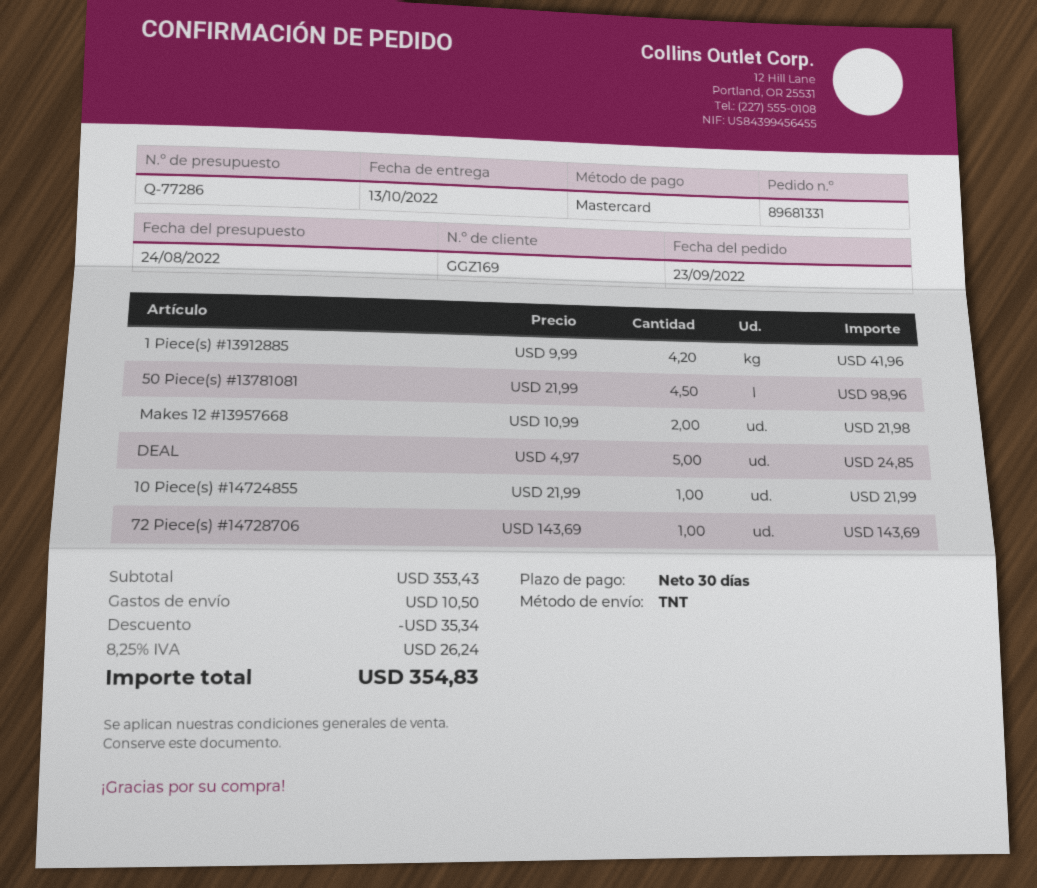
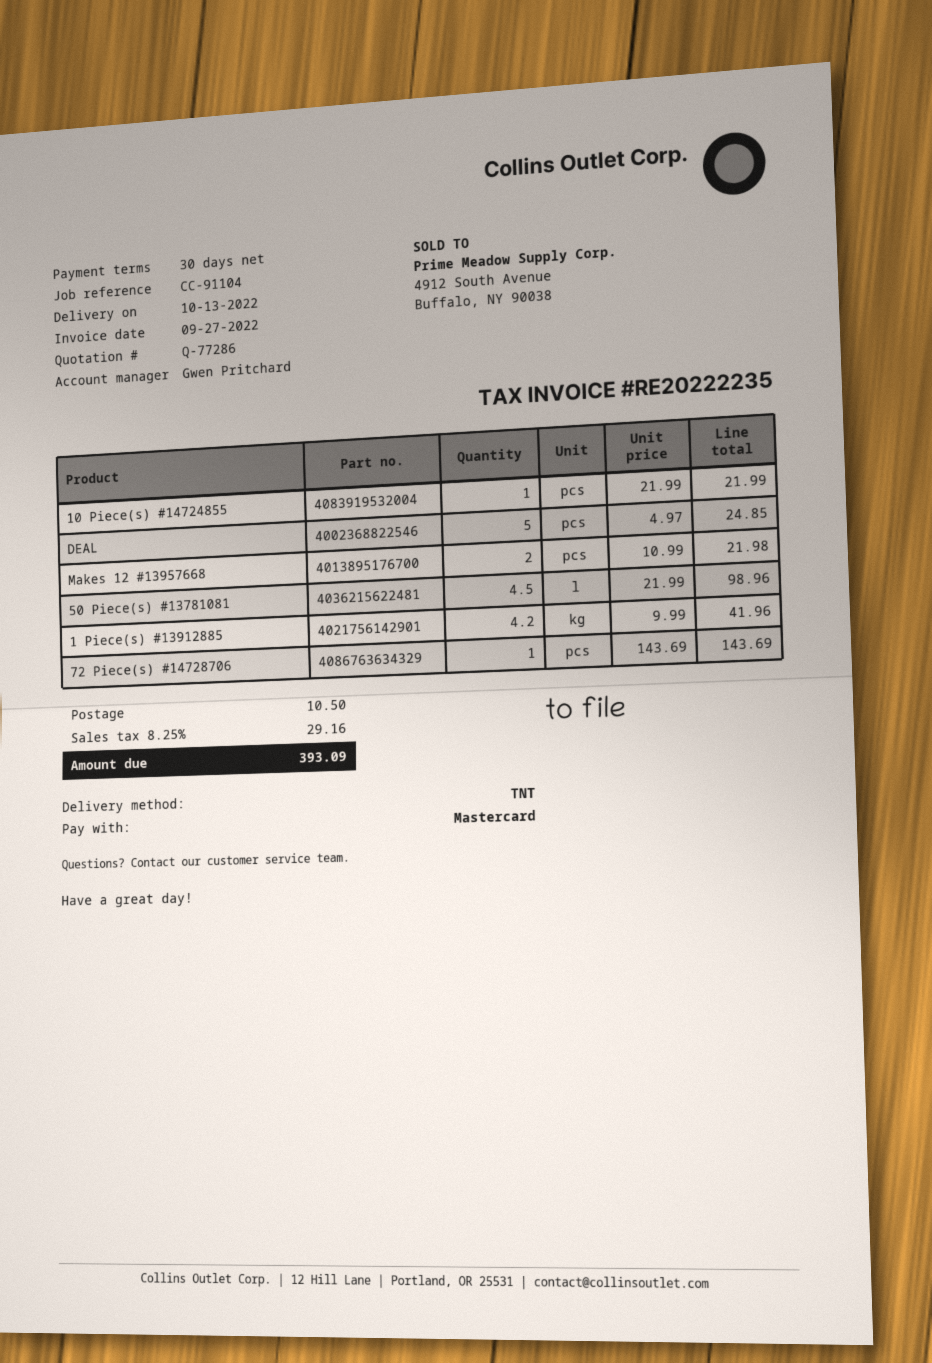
discount: 35.34 -> none
tax: 8.25% = 26.24 -> 8.25% = 29.16
total: 354.83 -> 393.09

